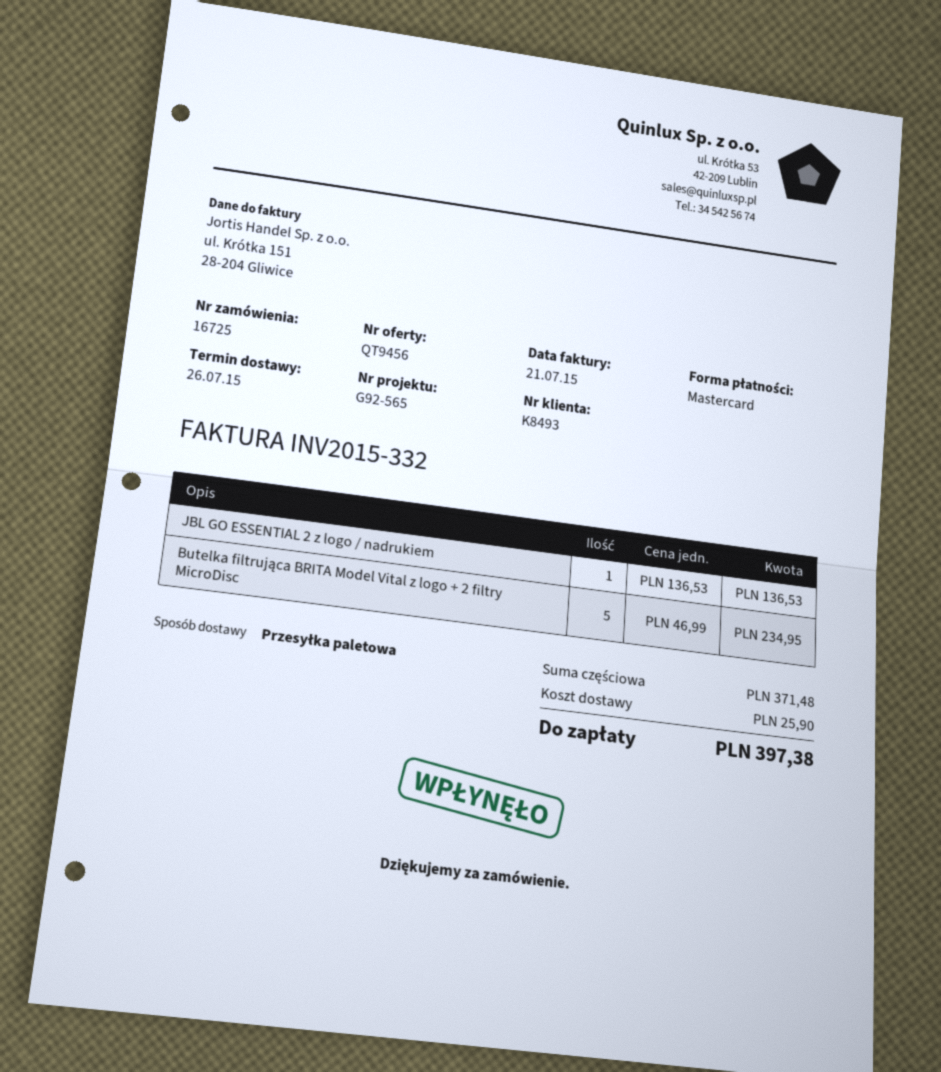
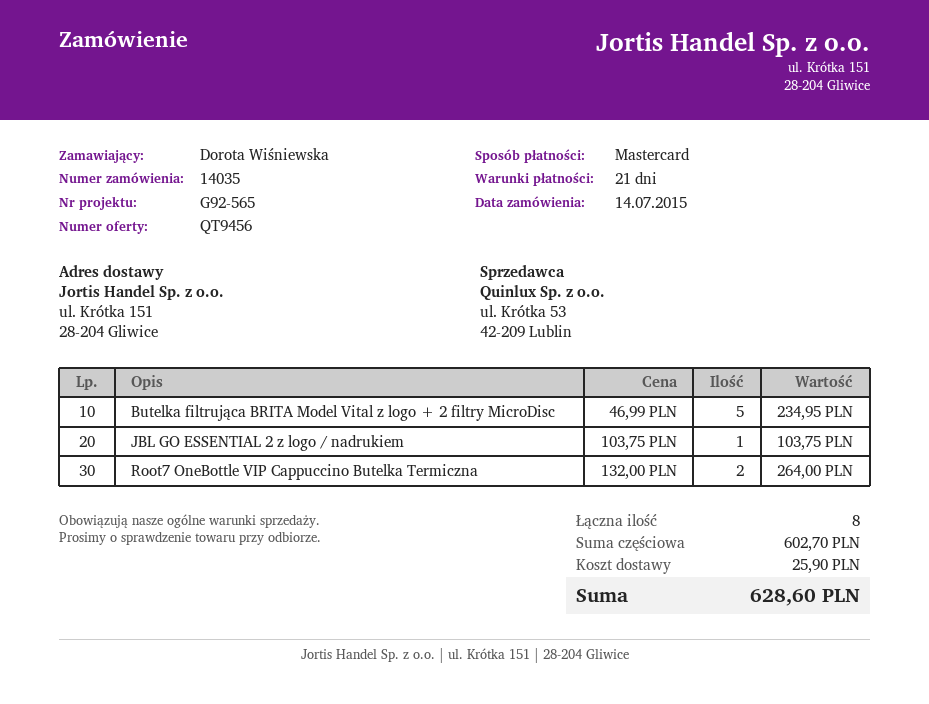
order number: 16725 -> 14035
JBL GO ESSENTIAL 2 z logo / nadrukiem: 1 x 136.53 = 136.53 -> 1 x 103.75 = 103.75
Root7 OneBottle VIP Cappuccino Butelka Termiczna: none -> 2 x 132.00 = 264.00
subtotal: 371.48 -> 602.70
total: 397.38 -> 628.60

